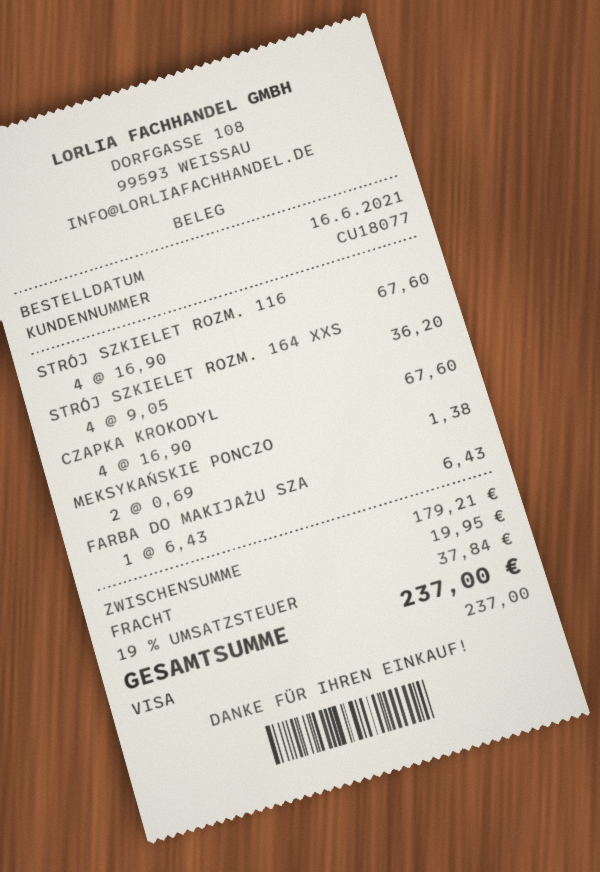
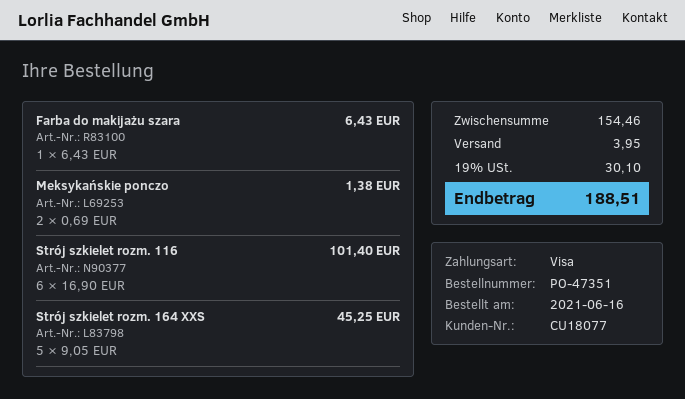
STRÓJ SZKIELET ROZM. 116: 4 x 16.90 = 67.60 -> 6 x 16.90 = 101.40
STRÓJ SZKIELET ROZM. 164 XXS: 4 x 9.05 = 36.20 -> 5 x 9.05 = 45.25
CZAPKA KROKODYL: 4 x 16.90 = 67.60 -> none
subtotal: 179.21 -> 154.46
shipping: 19.95 -> 3.95
tax: 19% = 37.84 -> 19% = 30.10
total: 237.00 -> 188.51

